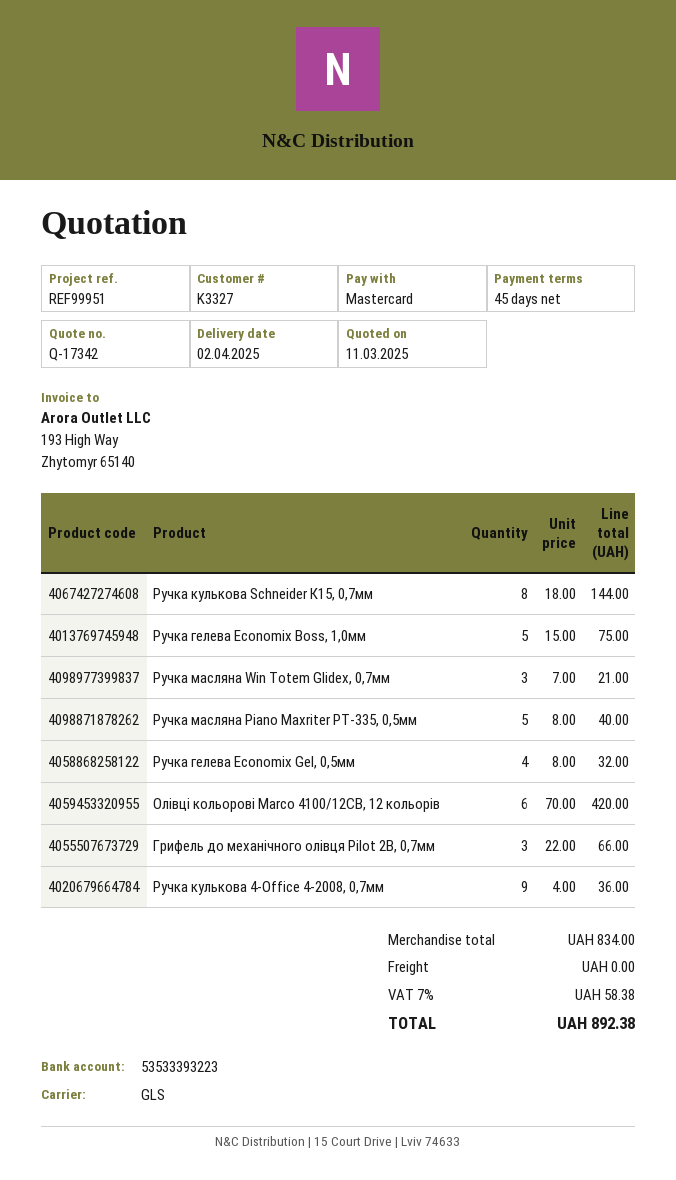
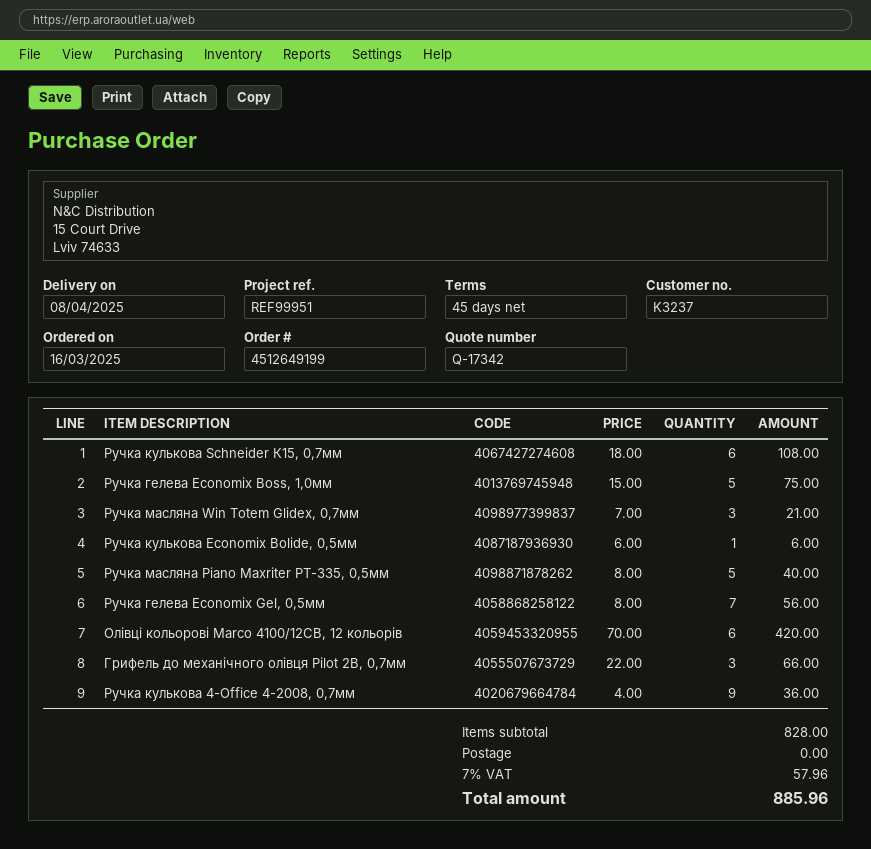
delivery date: 2025-04-02 -> 2025-04-08
customer number: K3327 -> K3237
Ручка кулькова Schneider К15, 0,7мм: 8 x 18.00 = 144.00 -> 6 x 18.00 = 108.00
Ручка гелева Economix Gel, 0,5мм: 4 x 8.00 = 32.00 -> 7 x 8.00 = 56.00
Ручка кулькова Economix Bolide, 0,5мм: none -> 1 x 6.00 = 6.00
subtotal: 834.00 -> 828.00
tax: 7% = 58.38 -> 7% = 57.96
total: 892.38 -> 885.96

